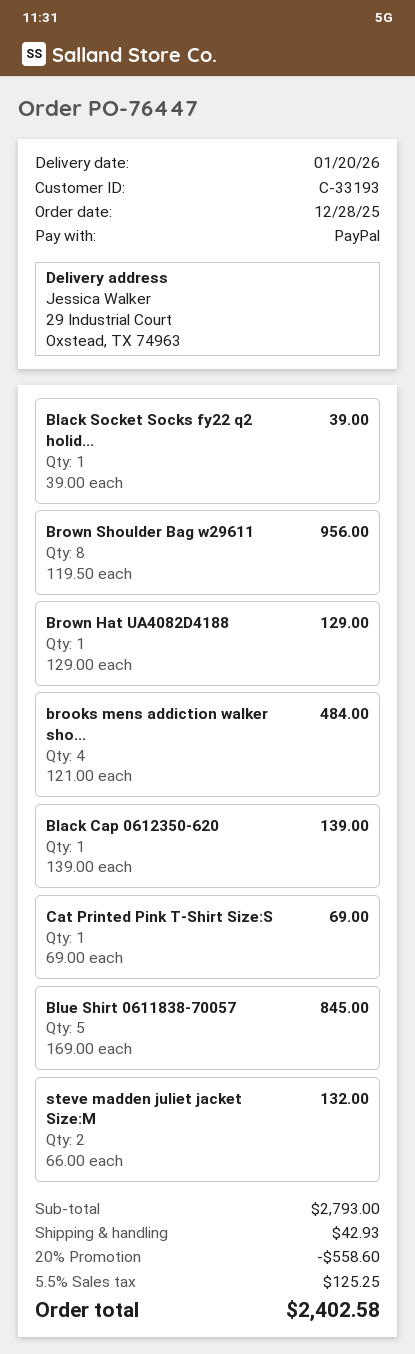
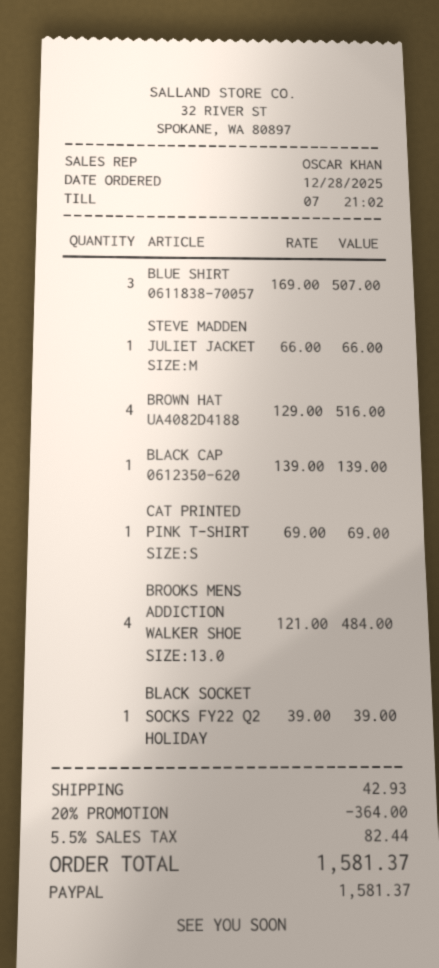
Brown Shoulder Bag w29611: 8 x 119.50 = 956.00 -> none
Brown Hat UA4082D4188: 1 x 129.00 = 129.00 -> 4 x 129.00 = 516.00
Blue Shirt 0611838-70057: 5 x 169.00 = 845.00 -> 3 x 169.00 = 507.00
steve madden juliet jacket Size:M: 2 x 66.00 = 132.00 -> 1 x 66.00 = 66.00
discount: 20% = 558.60 -> 20% = 364.00
tax: 5.5% = 125.25 -> 5.5% = 82.44
total: 2402.58 -> 1581.37

